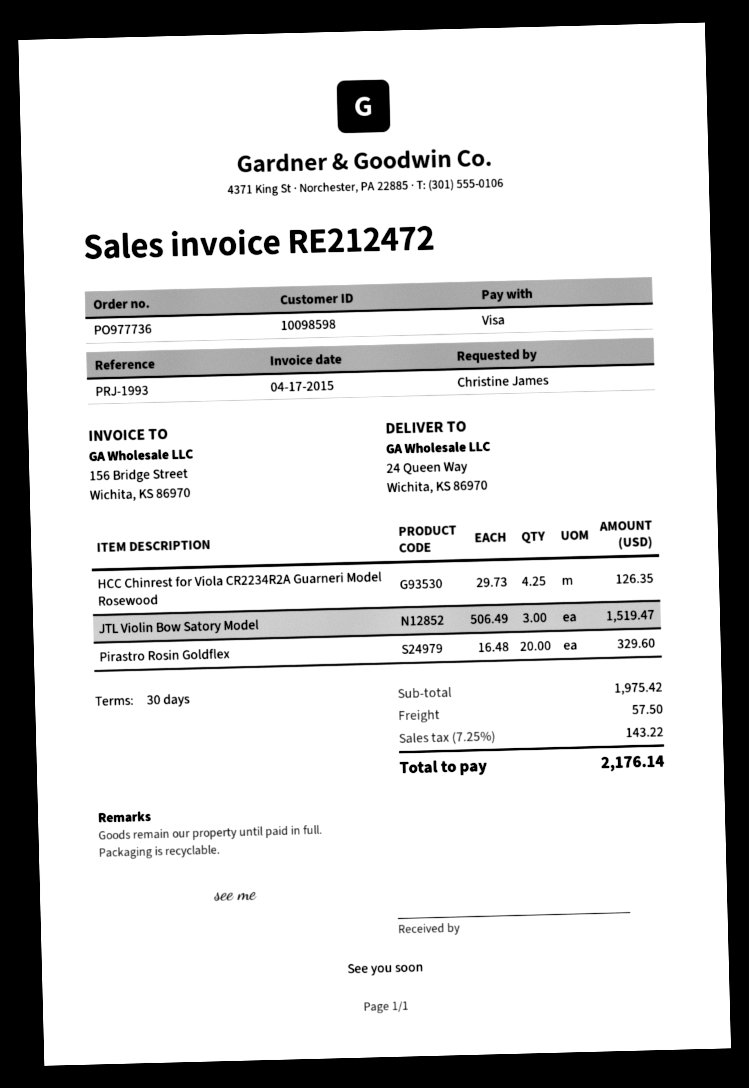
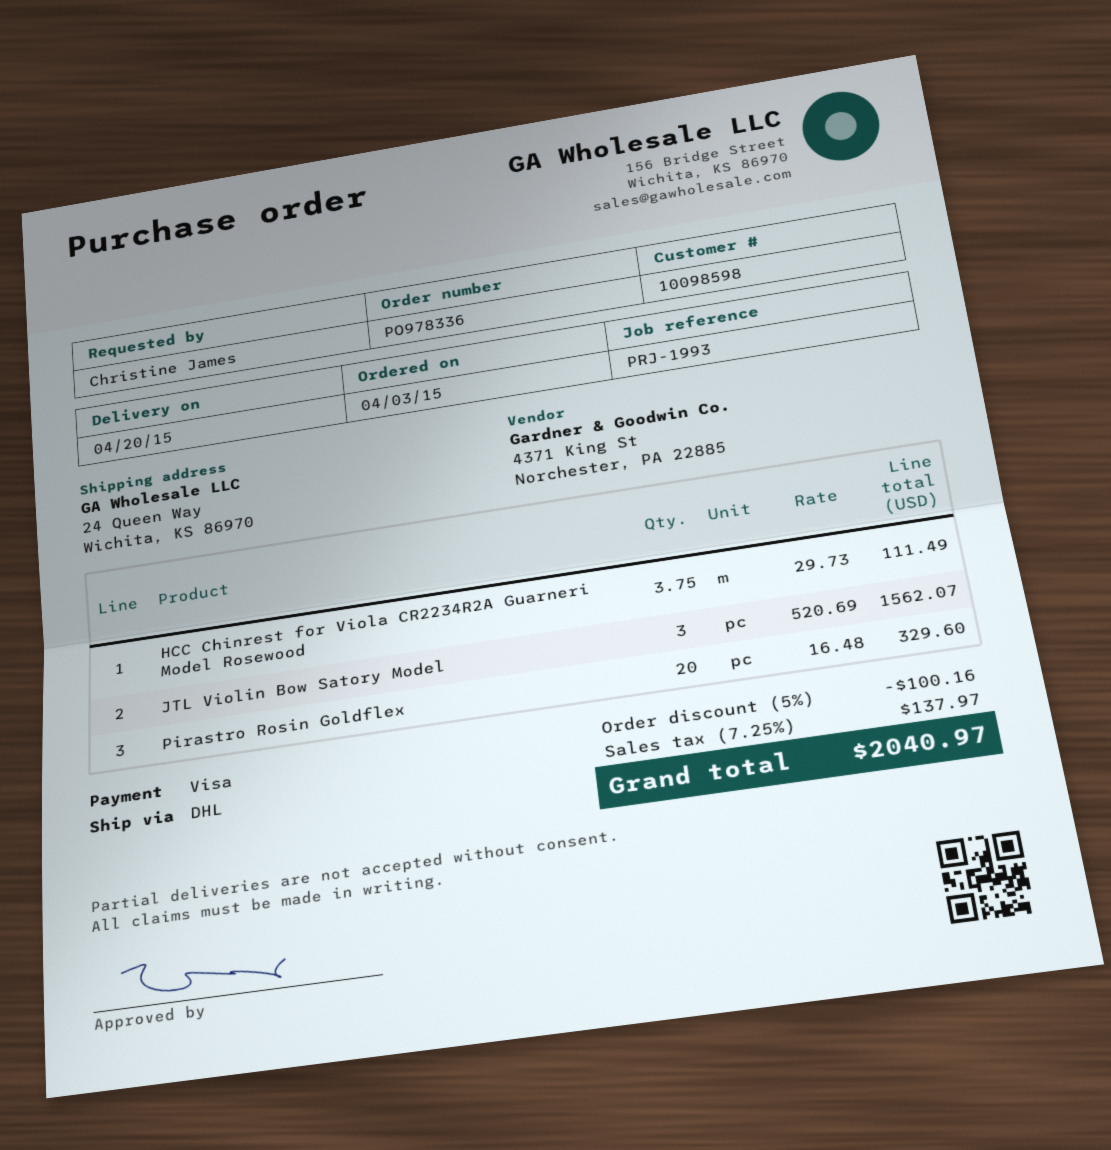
order number: PO977736 -> PO978336
HCC Chinrest for Viola CR2234R2A Guarneri Model Rosewood: 4.25 x 29.73 = 126.35 -> 3.75 x 29.73 = 111.49
JTL Violin Bow Satory Model: 3 x 506.49 = 1519.47 -> 3 x 520.69 = 1562.07
discount: none -> 5% = 100.16
shipping: 57.50 -> none
tax: 7.25% = 143.22 -> 7.25% = 137.97
total: 2176.14 -> 2040.97

